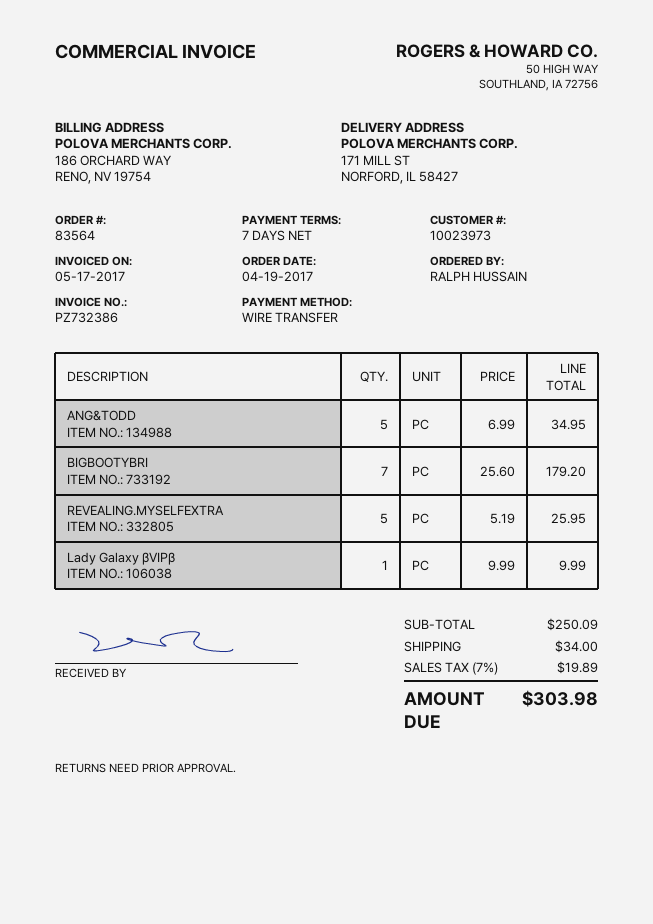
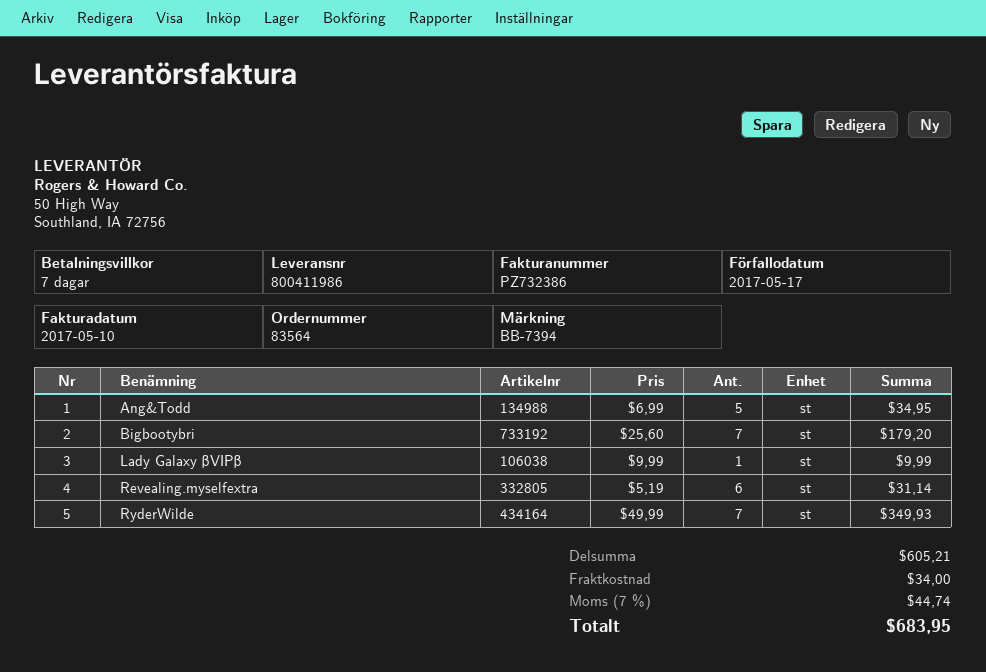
invoice date: 2017-05-17 -> 2017-05-10
REVEALING.MYSELFEXTRA: 5 x 5.19 = 25.95 -> 6 x 5.19 = 31.14
RyderWilde: none -> 7 x 49.99 = 349.93
subtotal: 250.09 -> 605.21
tax: 7% = 19.89 -> 7% = 44.74
total: 303.98 -> 683.95

